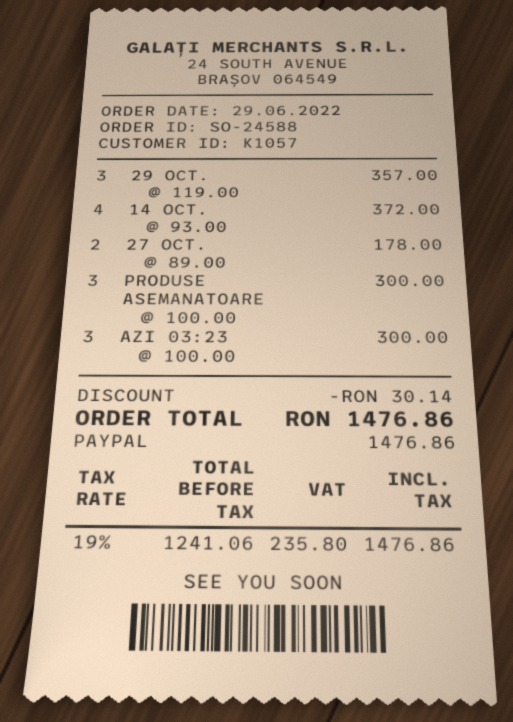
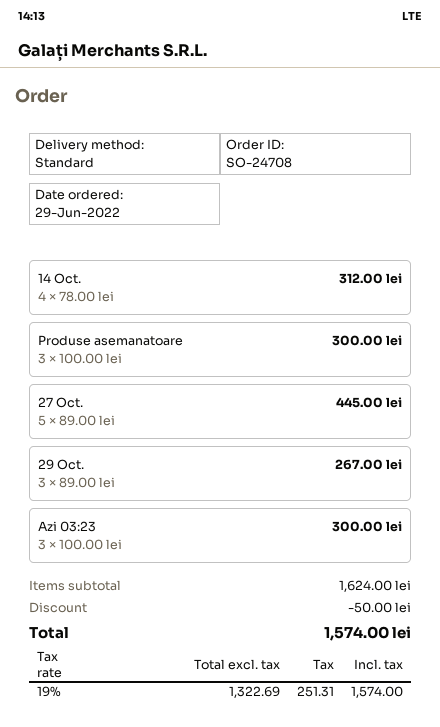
order number: SO-24588 -> SO-24708
29 OCT.: 3 x 119.00 = 357.00 -> 3 x 89.00 = 267.00
14 OCT.: 4 x 93.00 = 372.00 -> 4 x 78.00 = 312.00
27 OCT.: 2 x 89.00 = 178.00 -> 5 x 89.00 = 445.00
discount: 30.14 -> 50.00
net: 1241.06 -> 1322.69
tax: 19% = 235.80 -> 19% = 251.31
total: 1476.86 -> 1574.00

